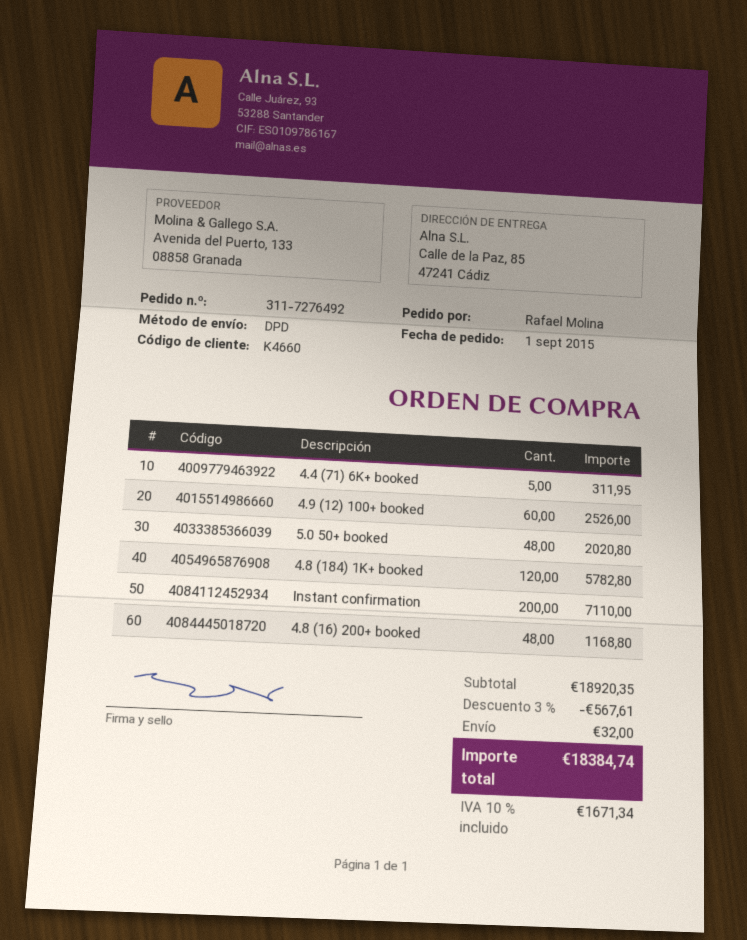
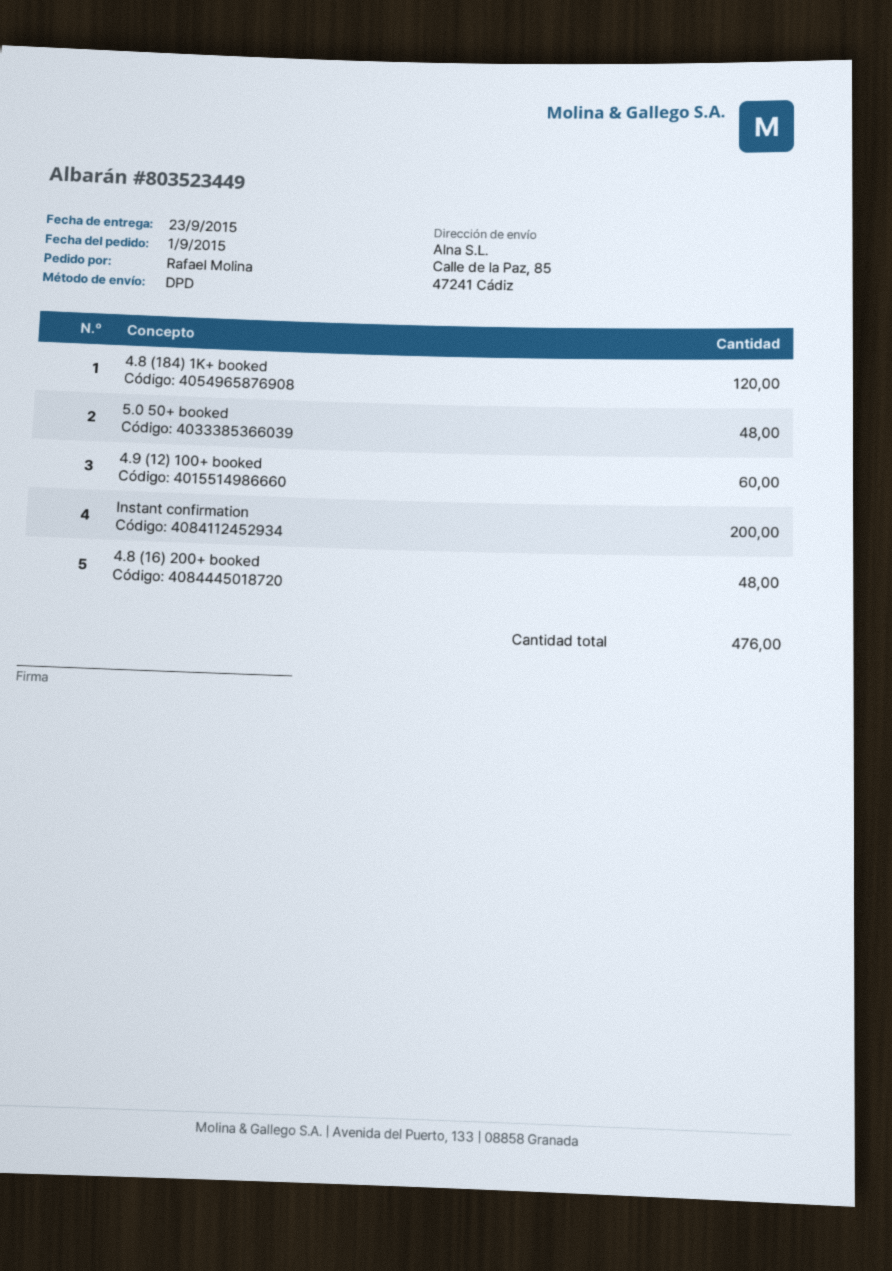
4.4 (71) 6K+ booked: 5 -> none

